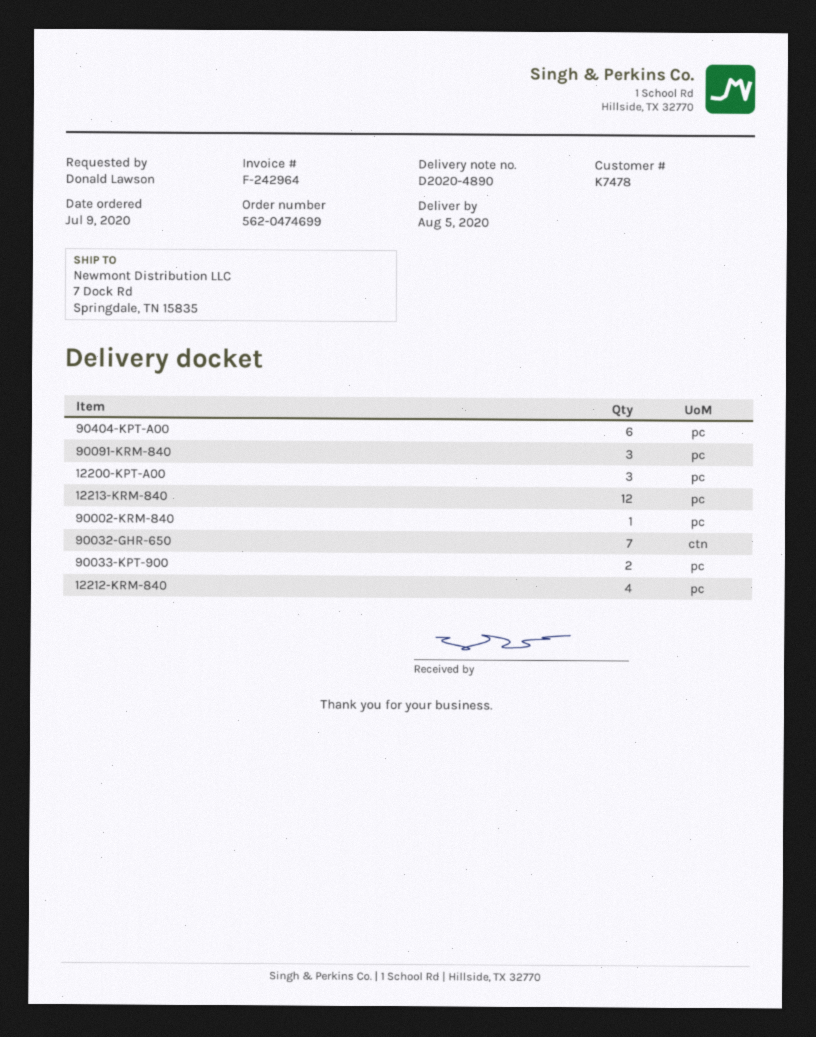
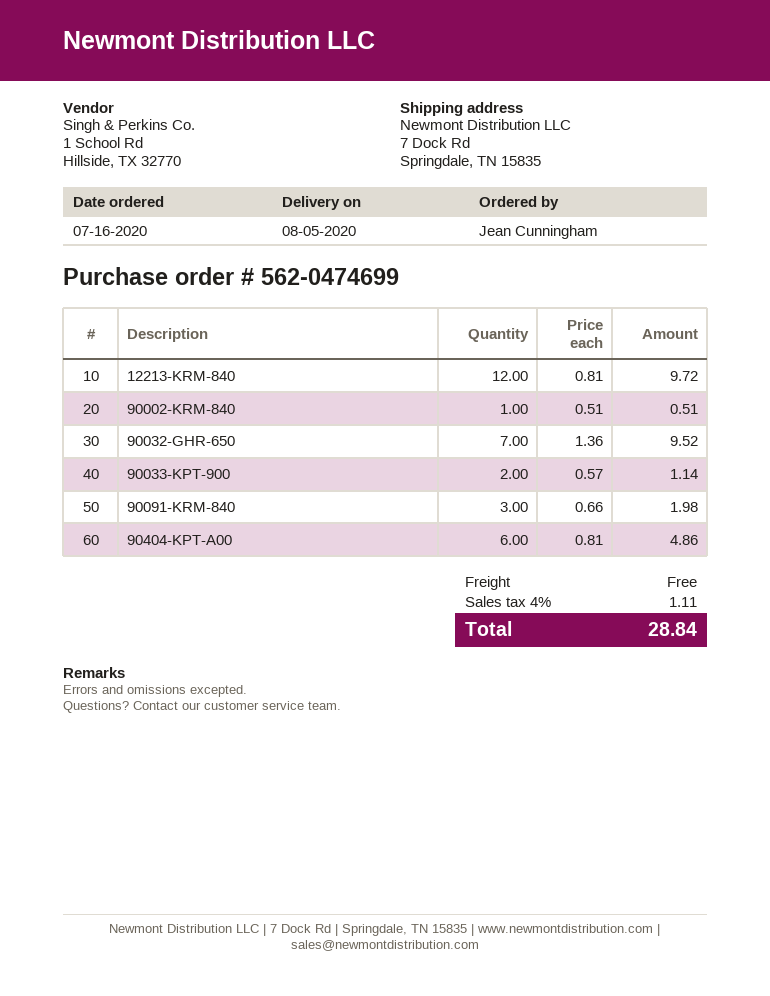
order date: 2020-07-09 -> 2020-07-16
ordered by: Donald Lawson -> Jean Cunningham
12200-KPT-A00: 3 -> none
12212-KRM-840: 4 -> none

